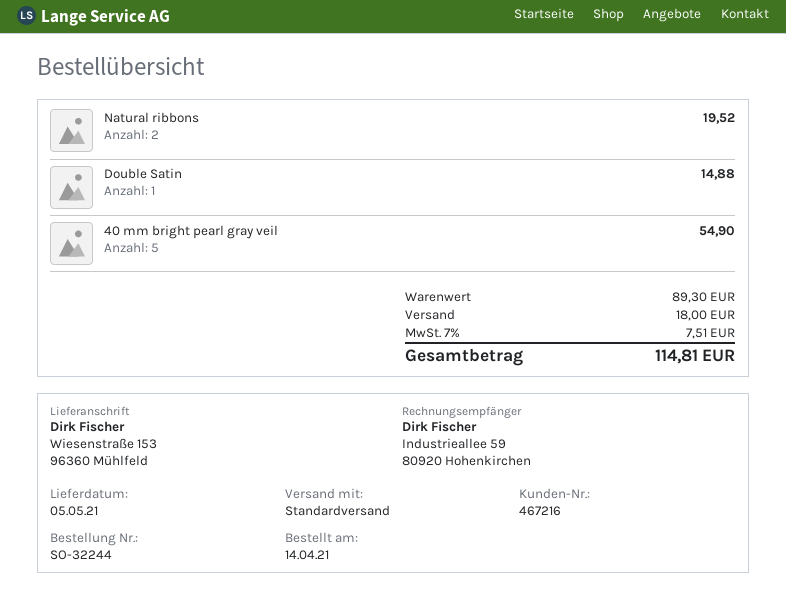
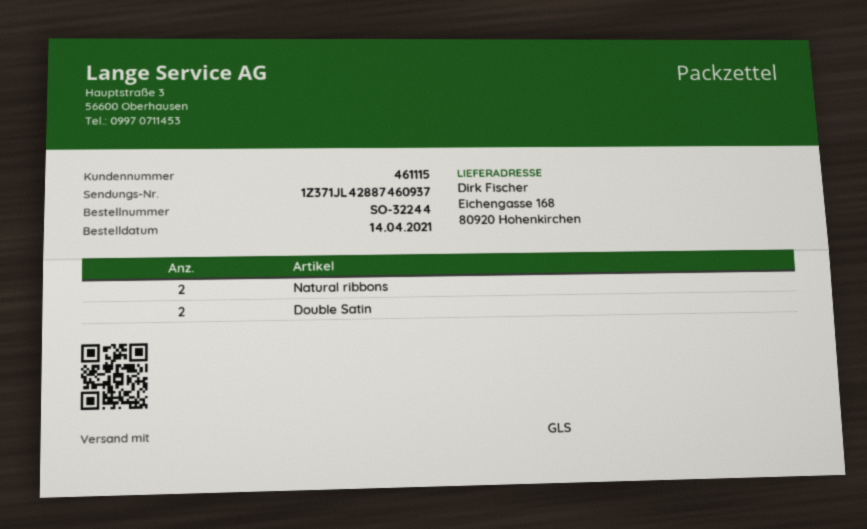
customer number: 467216 -> 461115
shipping method: standard -> GLS
ship to: Wiesenstraße 153, 96360 Mühlfeld -> Eichengasse 168, 80920 Hohenkirchen
Double Satin: 1 -> 2
40 mm bright pearl gray veil: 5 -> none

